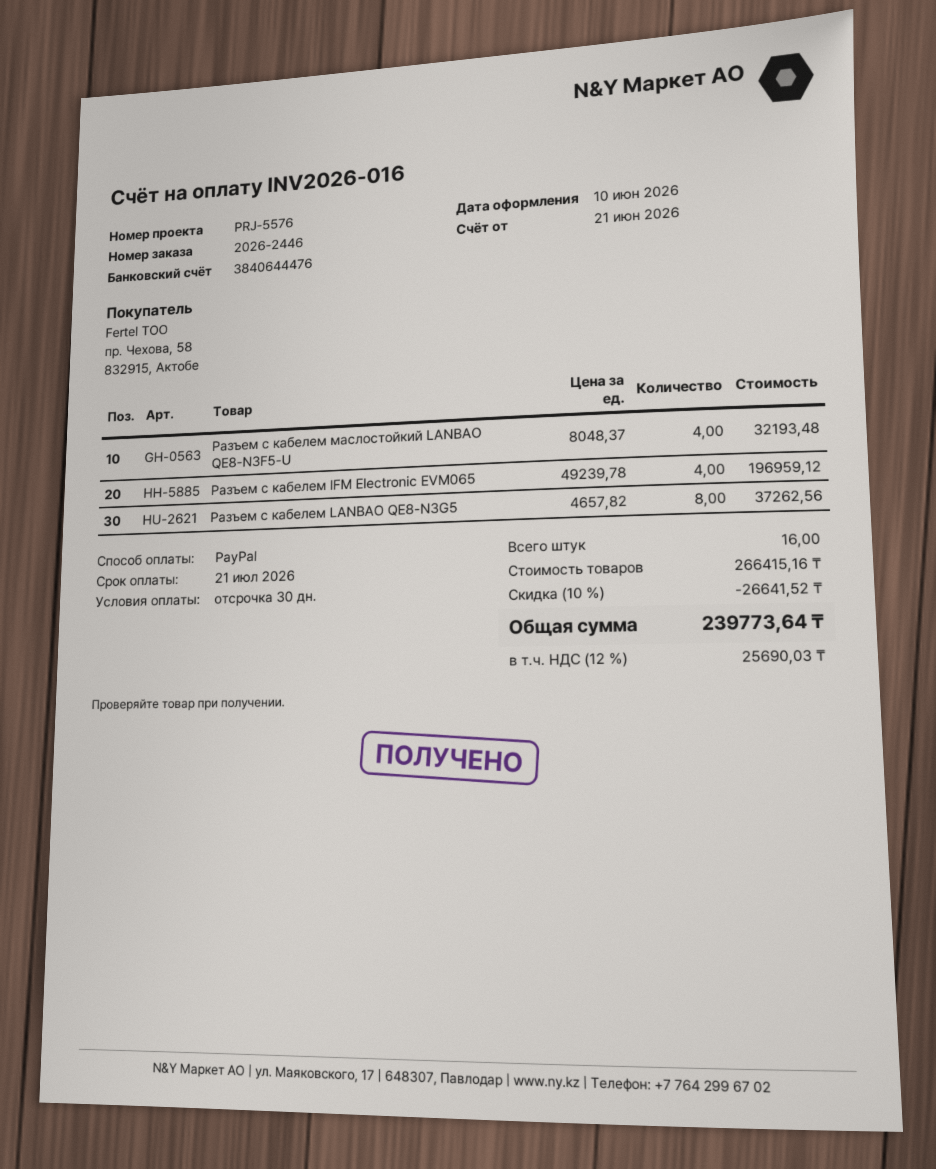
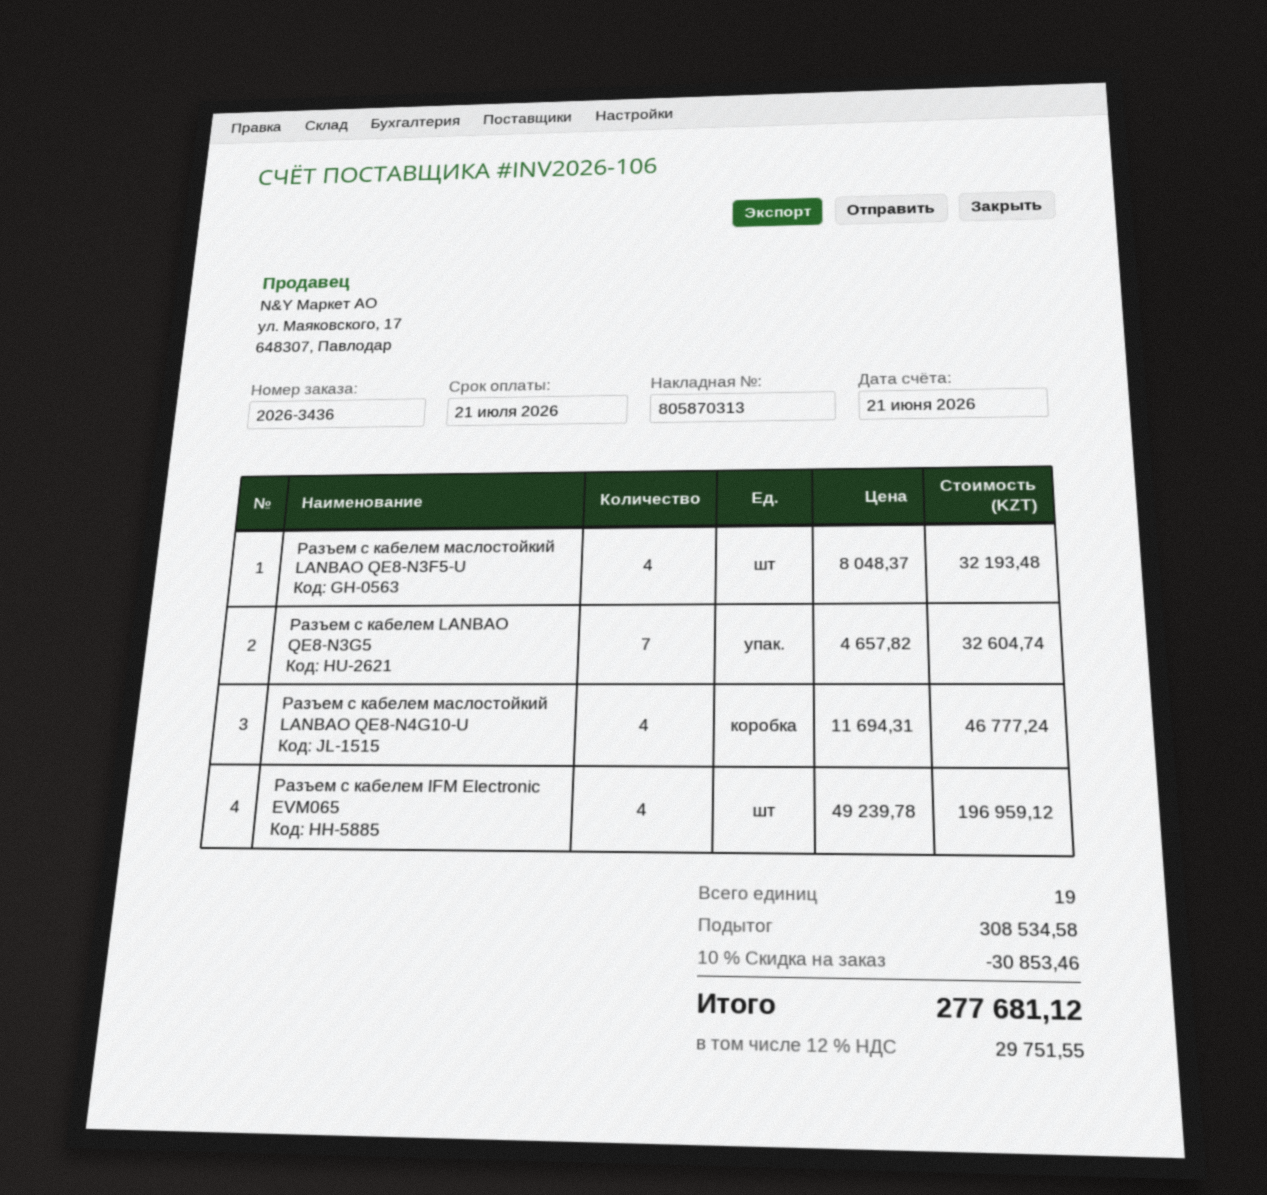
order number: 2026-2446 -> 2026-3436
invoice number: INV2026-016 -> INV2026-106
Разъем с кабелем LANBAO QE8-N3G5: 8 x 4657.82 = 37262.56 -> 7 x 4657.82 = 32604.74
Разъем с кабелем маслостойкий LANBAO QE8-N4G10-U: none -> 4 x 11694.31 = 46777.24
total quantity: 16 -> 19
subtotal: 266415.16 -> 308534.58
discount: 10% = 26641.52 -> 10% = 30853.46
tax: 12% = 25690.03 -> 12% = 29751.55
total: 239773.64 -> 277681.12

